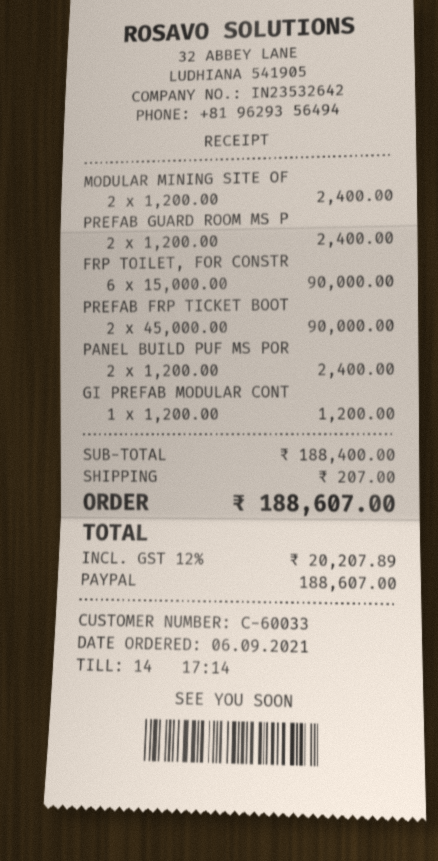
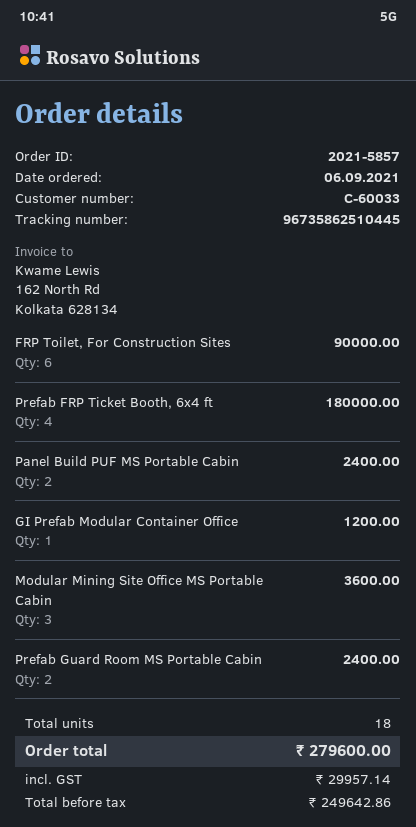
MODULAR MINING SITE OF: 2 for 2400.00 -> 3 for 3600.00
PREFAB FRP TICKET BOOT: 2 for 90000.00 -> 4 for 180000.00
shipping: 207.00 -> none
tax: 20207.89 -> 29957.14
total: 188607.00 -> 279600.00

